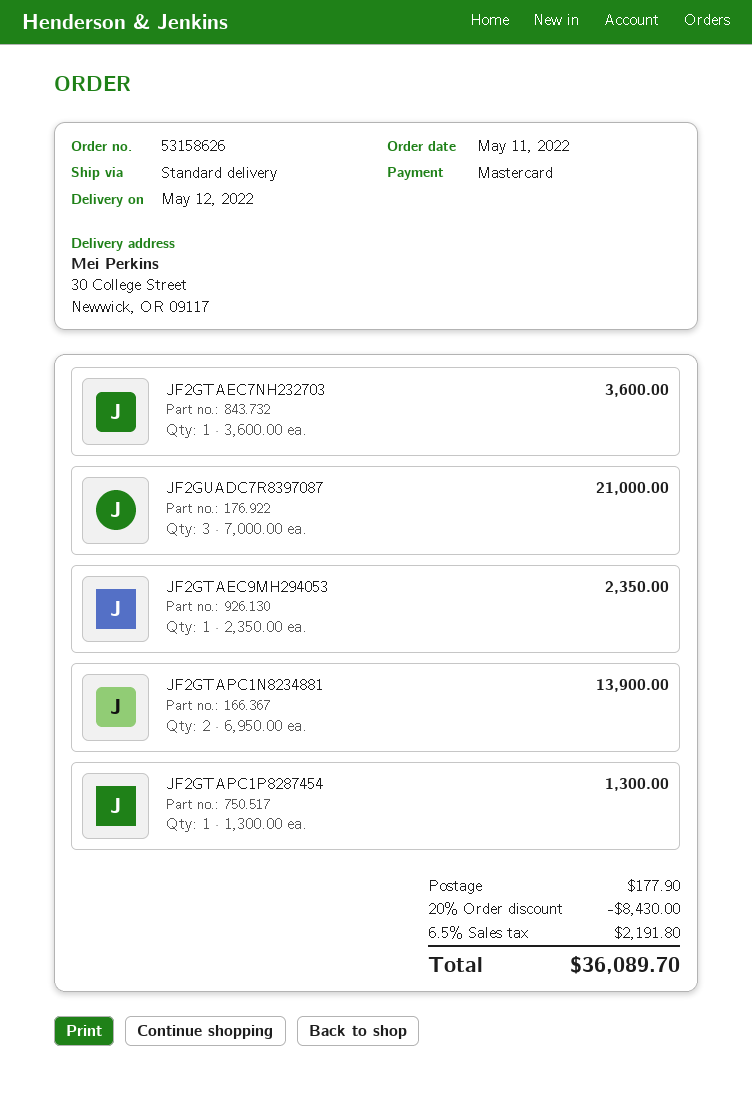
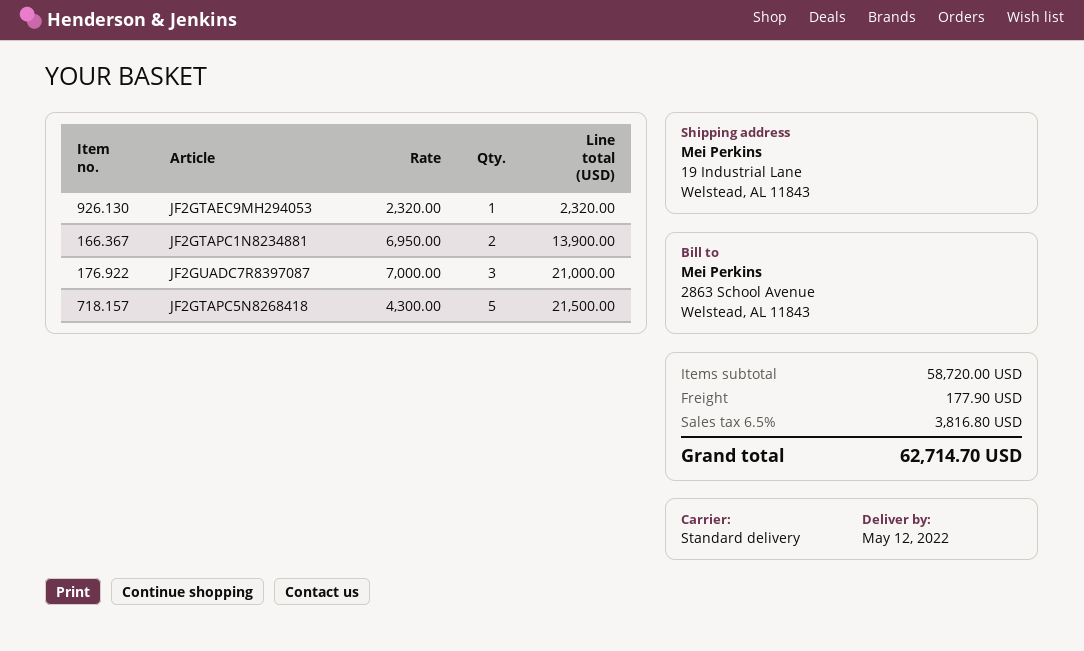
ship to: 30 College Street, Newwick, OR 09117 -> 19 Industrial Lane, Welstead, AL 11843
JF2GTAEC7NH232703: 1 x 3600.00 = 3600.00 -> none
JF2GTAEC9MH294053: 1 x 2350.00 = 2350.00 -> 1 x 2320.00 = 2320.00
JF2GTAPC1P8287454: 1 x 1300.00 = 1300.00 -> none
JF2GTAPC5N8268418: none -> 5 x 4300.00 = 21500.00
discount: 20% = 8430.00 -> none
tax: 6.5% = 2191.80 -> 6.5% = 3816.80
total: 36089.70 -> 62714.70

